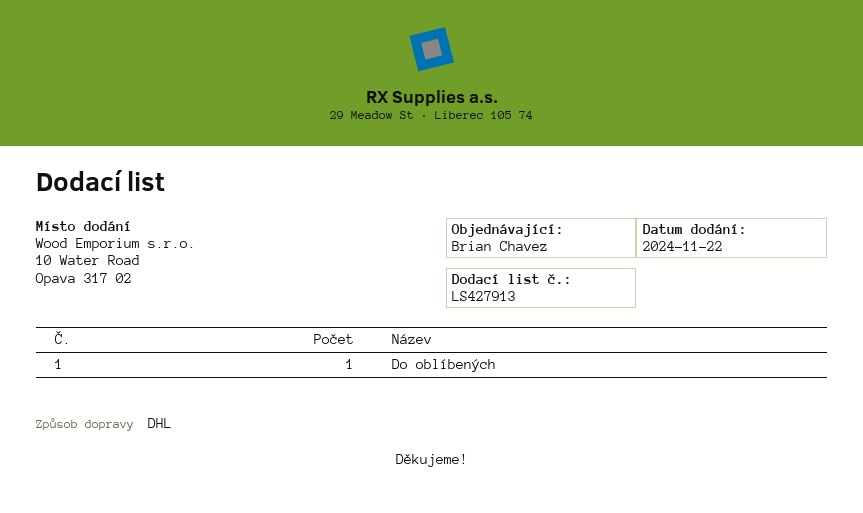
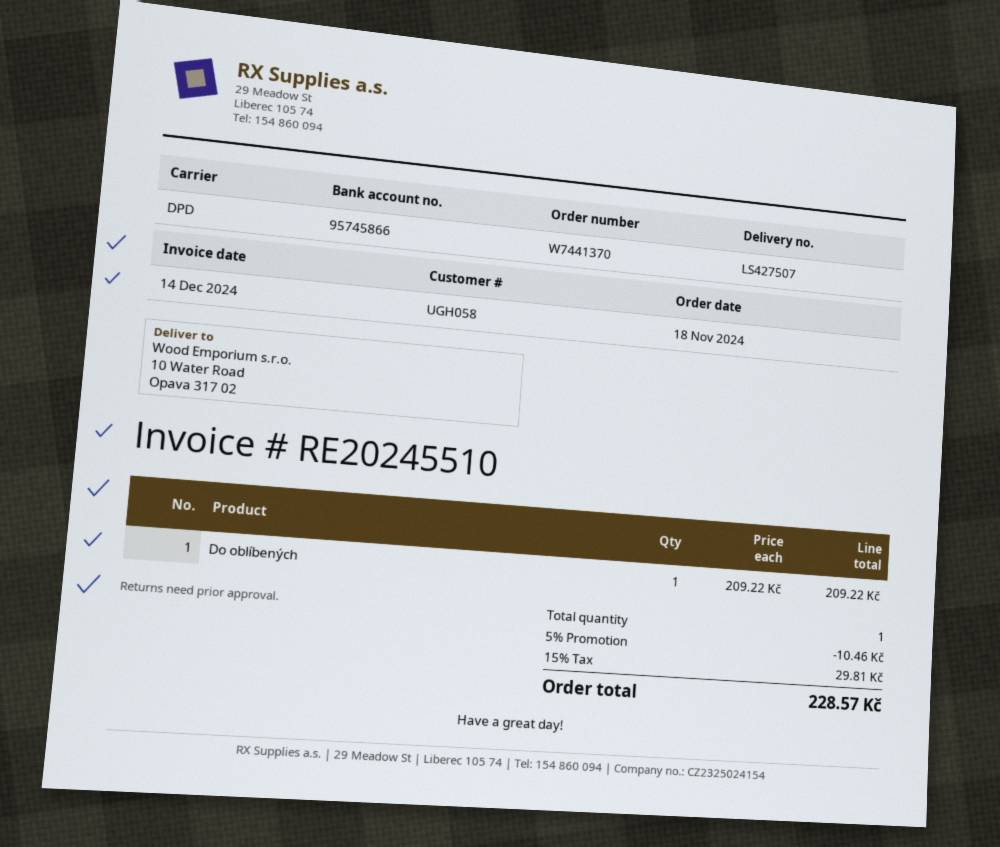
delivery note number: LS427913 -> LS427507
shipping method: DHL -> DPD

